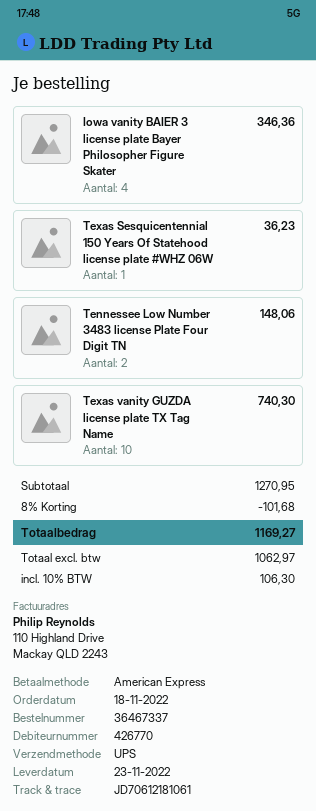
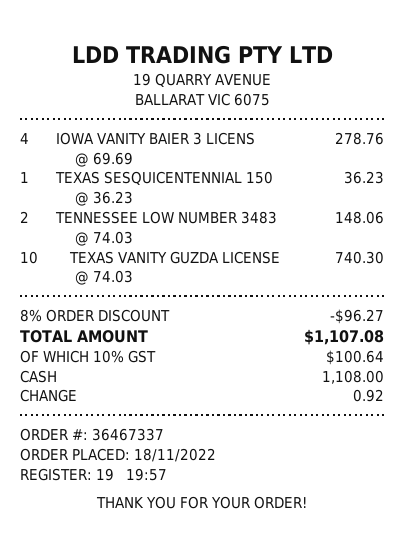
payment method: American Express -> cash
Iowa vanity BAIER 3 license plate Bayer Philosopher Figure Skater: 4 for 346.36 -> 4 for 278.76
discount: 8% = 101.68 -> 8% = 96.27
tax: 10% = 106.30 -> 10% = 100.64
total: 1169.27 -> 1107.08

